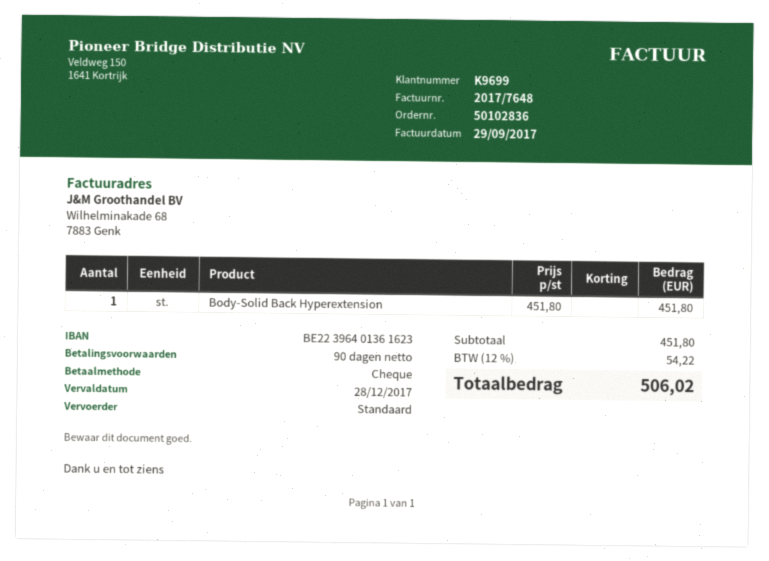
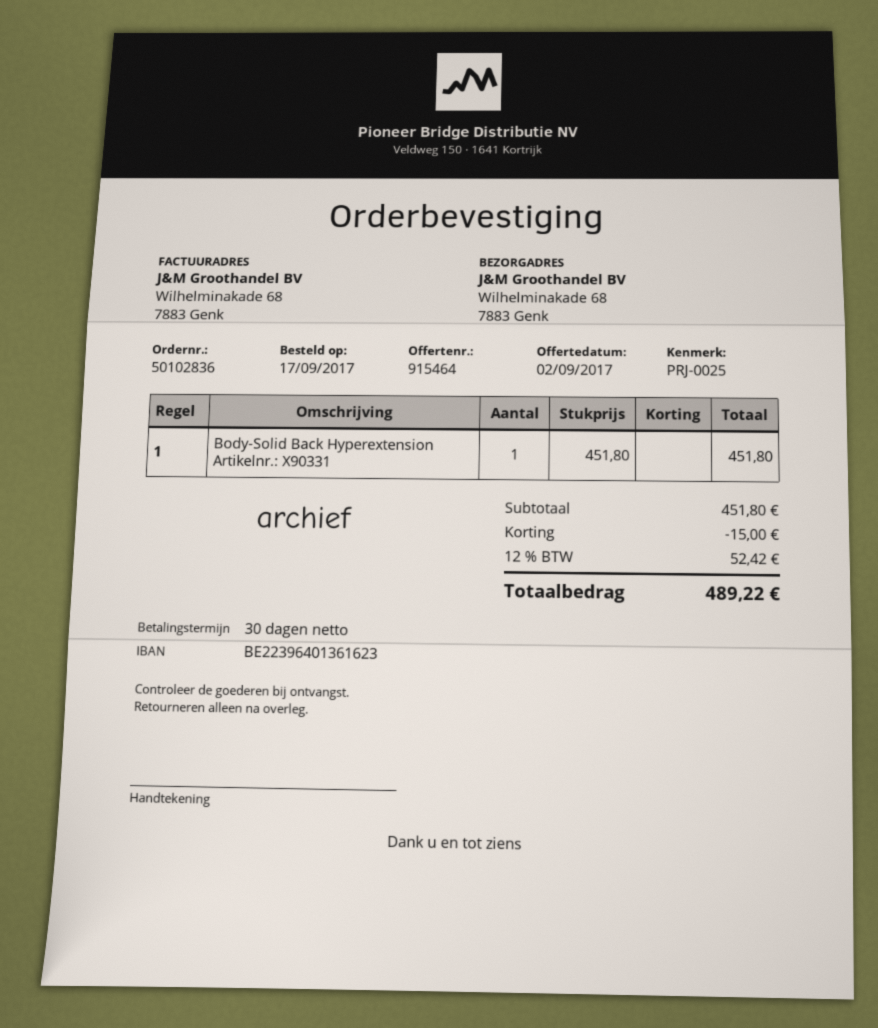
payment terms: 90 days -> 30 days
discount: none -> 15.00
tax: 12% = 54.22 -> 12% = 52.42
total: 506.02 -> 489.22

